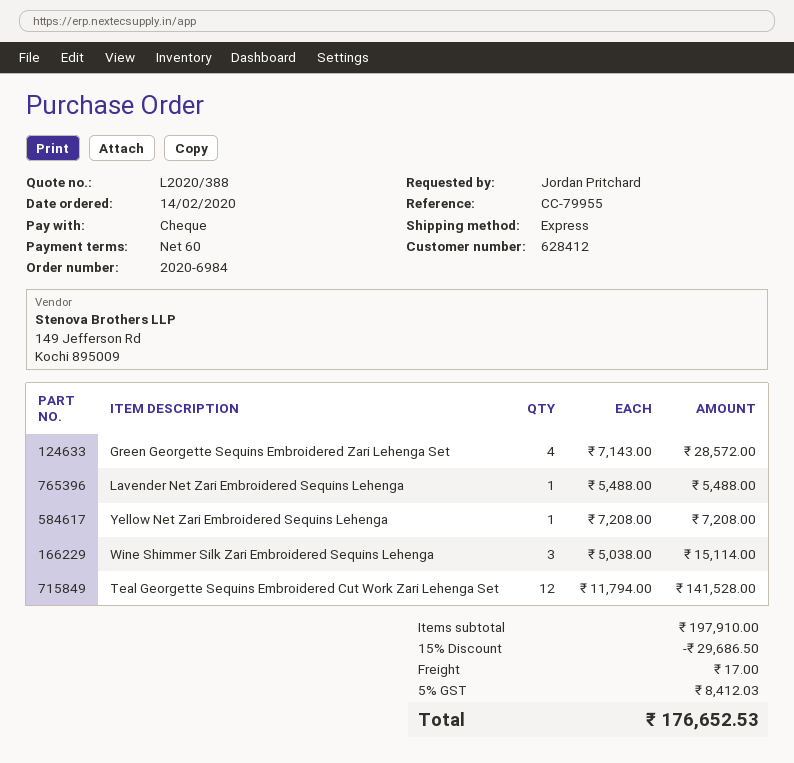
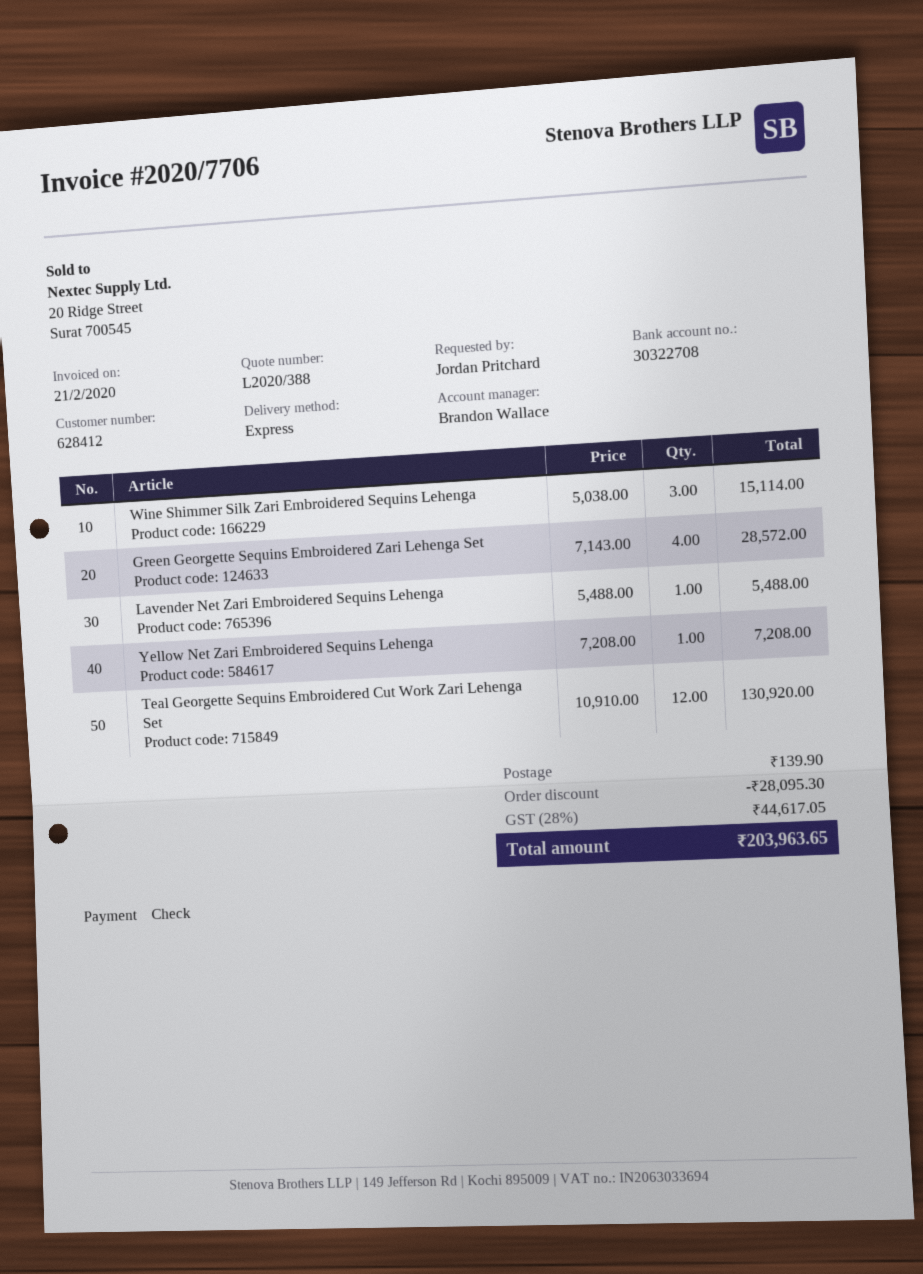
Teal Georgette Sequins Embroidered Cut Work Zari Lehenga Set: 12 x 11794.00 = 141528.00 -> 12 x 10910.00 = 130920.00
discount: 29686.50 -> 28095.30
shipping: 17.00 -> 139.90
tax: 5% = 8412.03 -> 28% = 44617.05
total: 176652.53 -> 203963.65

